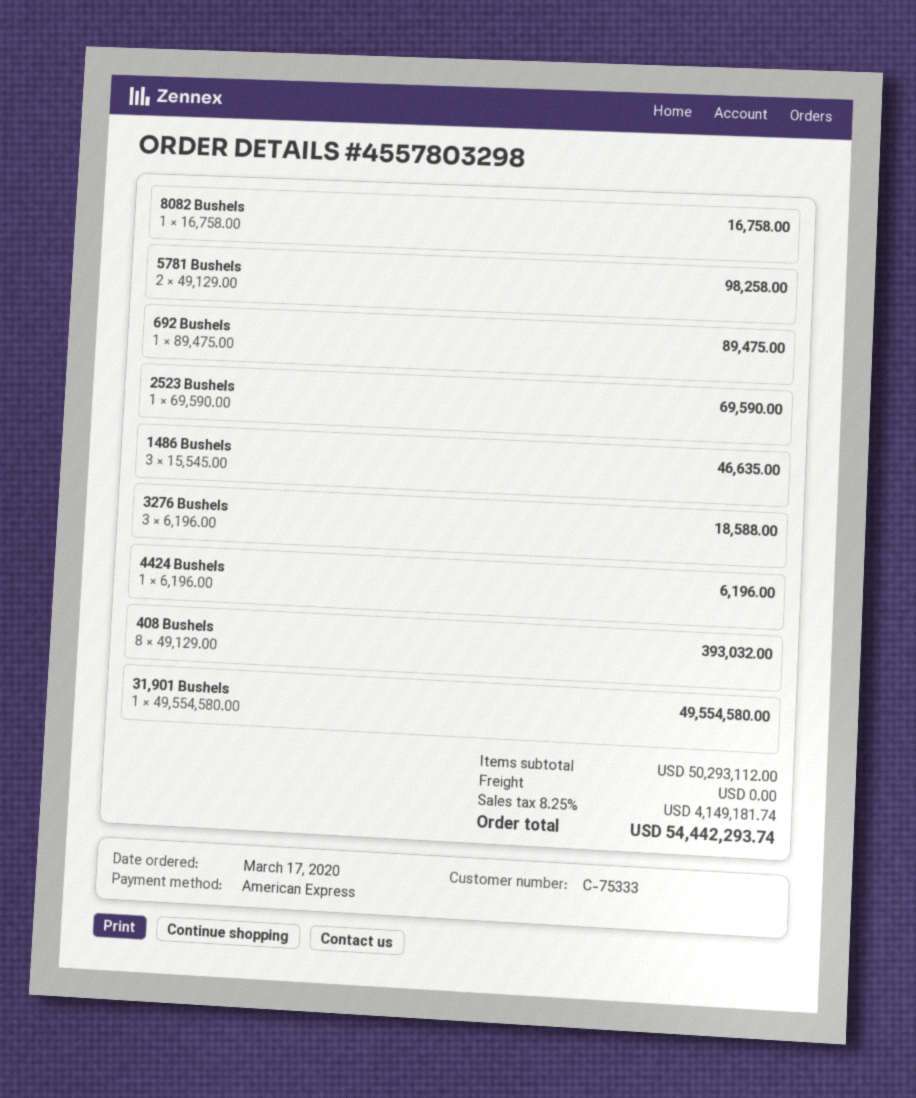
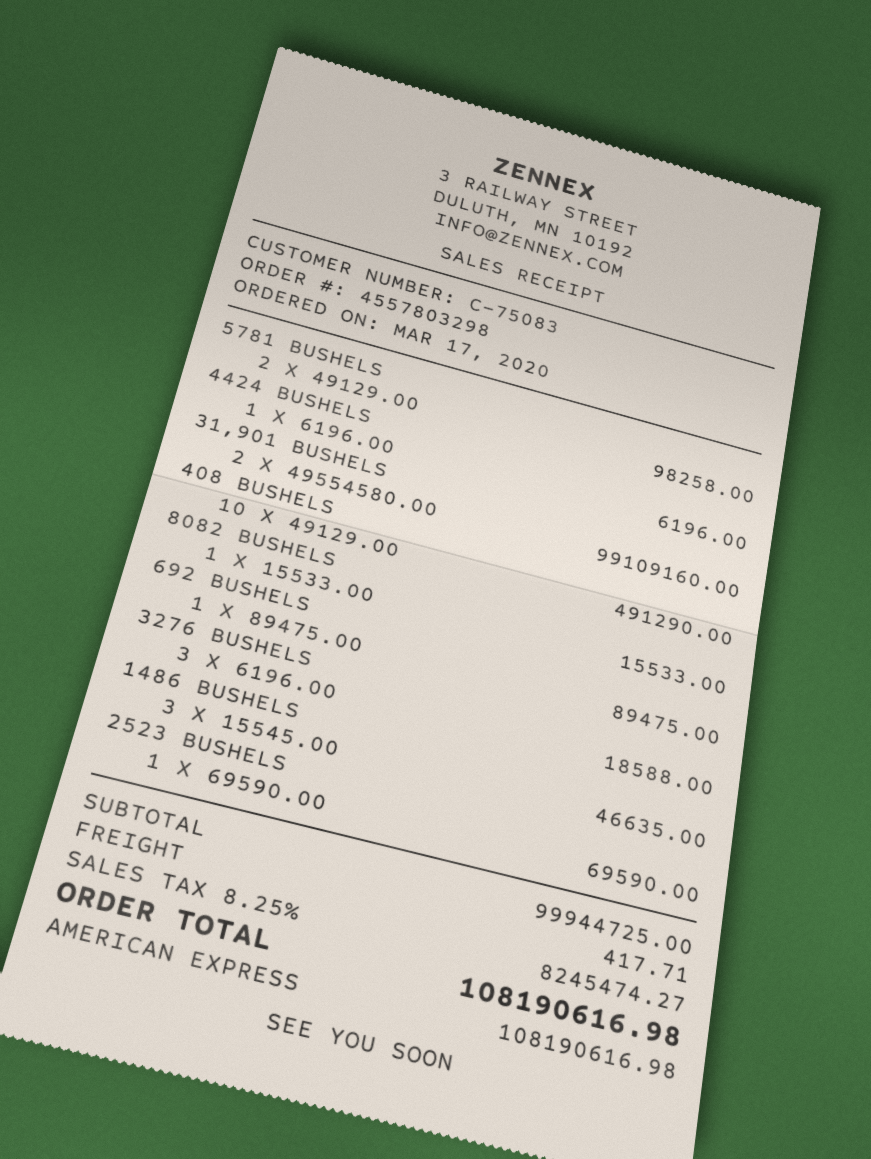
customer number: C-75333 -> C-75083
8082 Bushels: 1 x 16758.00 = 16758.00 -> 1 x 15533.00 = 15533.00
408 Bushels: 8 x 49129.00 = 393032.00 -> 10 x 49129.00 = 491290.00
31,901 Bushels: 1 x 49554580.00 = 49554580.00 -> 2 x 49554580.00 = 99109160.00
subtotal: 50293112.00 -> 99944725.00
shipping: 0.00 -> 417.71
tax: 8.25% = 4149181.74 -> 8.25% = 8245474.27
total: 54442293.74 -> 108190616.98

